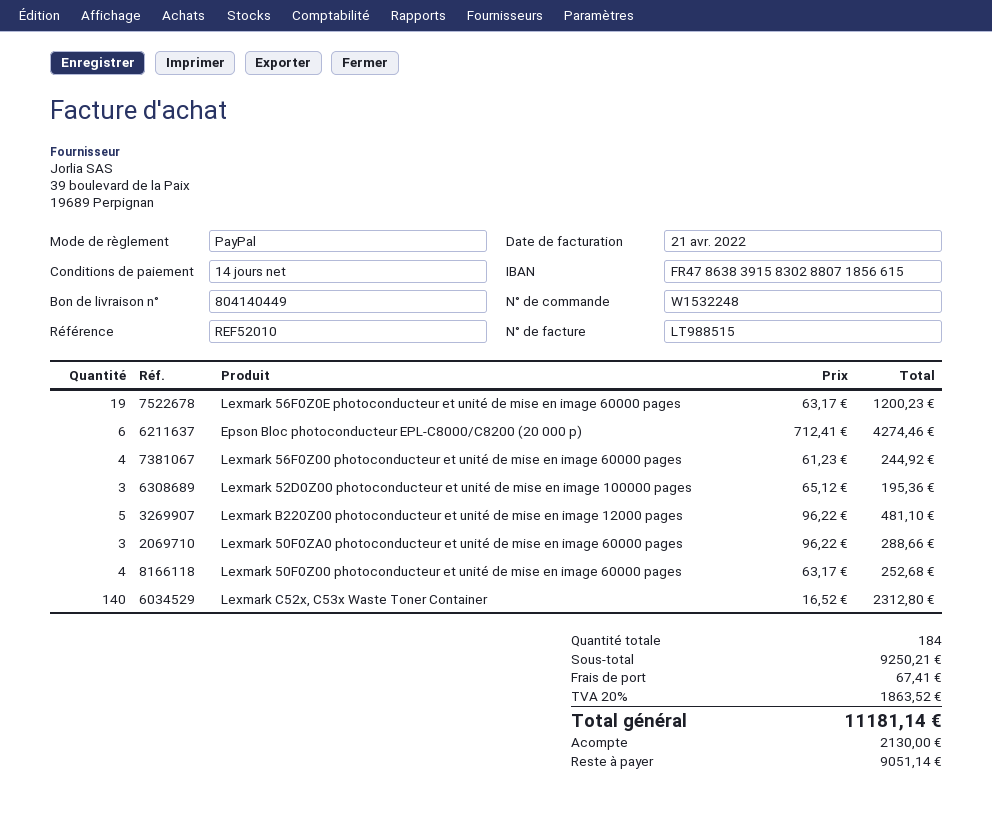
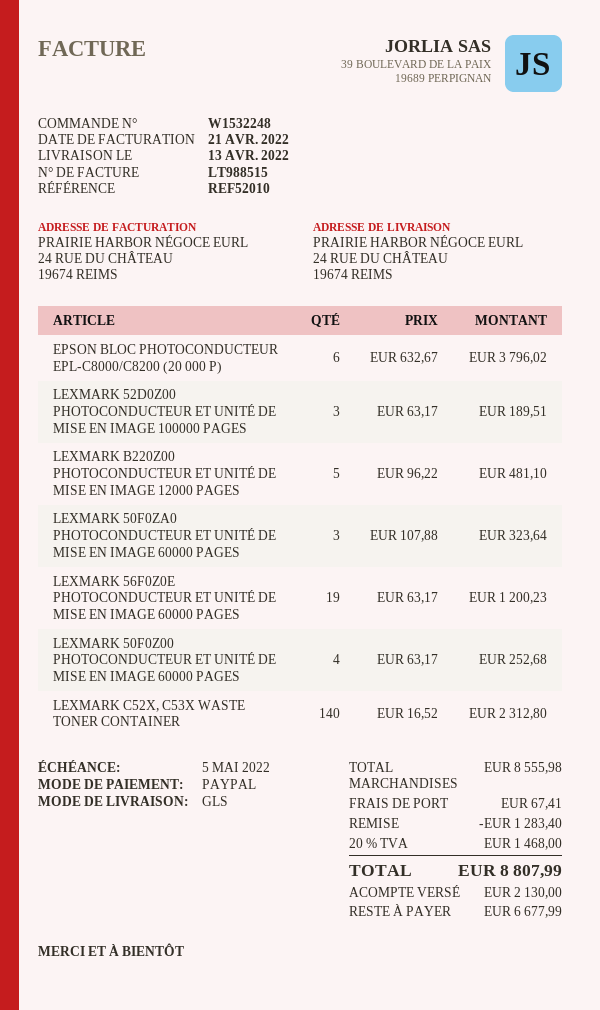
Epson Bloc photoconducteur EPL-C8000/C8200 (20 000 p): 6 x 712.41 = 4274.46 -> 6 x 632.67 = 3796.02
Lexmark 56F0Z00 photoconducteur et unité de mise en image 60000 pages: 4 x 61.23 = 244.92 -> none
Lexmark 52D0Z00 photoconducteur et unité de mise en image 100000 pages: 3 x 65.12 = 195.36 -> 3 x 63.17 = 189.51
Lexmark 50F0ZA0 photoconducteur et unité de mise en image 60000 pages: 3 x 96.22 = 288.66 -> 3 x 107.88 = 323.64
subtotal: 9250.21 -> 8555.98
discount: none -> 1283.40
tax: 20% = 1863.52 -> 20% = 1468.00
total: 11181.14 -> 8807.99
balance: 9051.14 -> 6677.99

